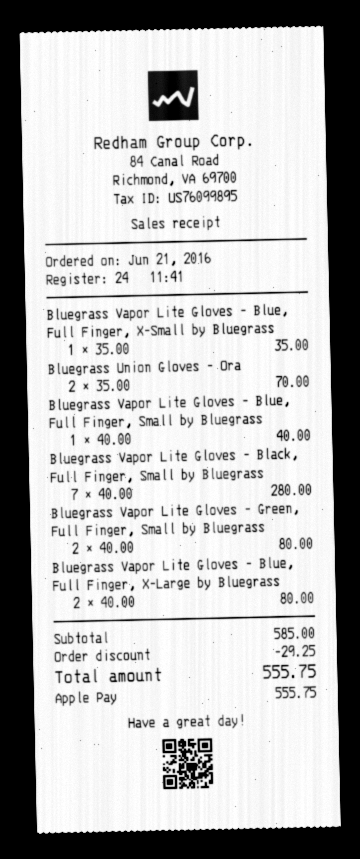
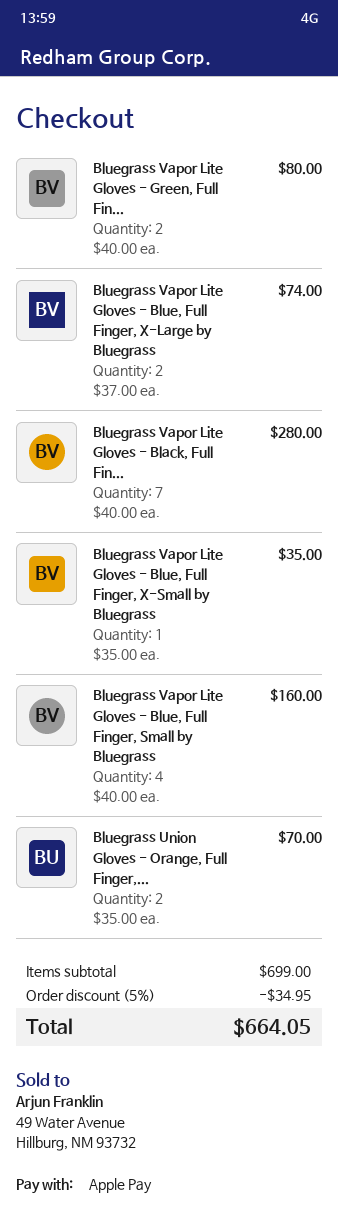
Bluegrass Vapor Lite Gloves - Blue, Full Finger, Small by Bluegrass: 1 x 40.00 = 40.00 -> 4 x 40.00 = 160.00
Bluegrass Vapor Lite Gloves - Blue, Full Finger, X-Large by Bluegrass: 2 x 40.00 = 80.00 -> 2 x 37.00 = 74.00
subtotal: 585.00 -> 699.00
discount: 29.25 -> 34.95
total: 555.75 -> 664.05

